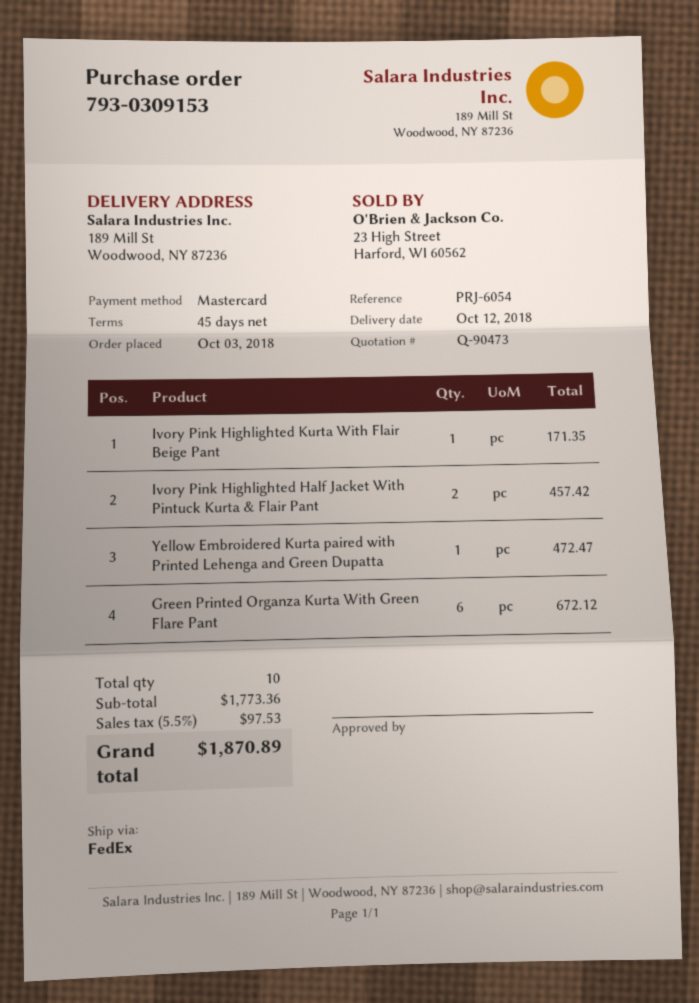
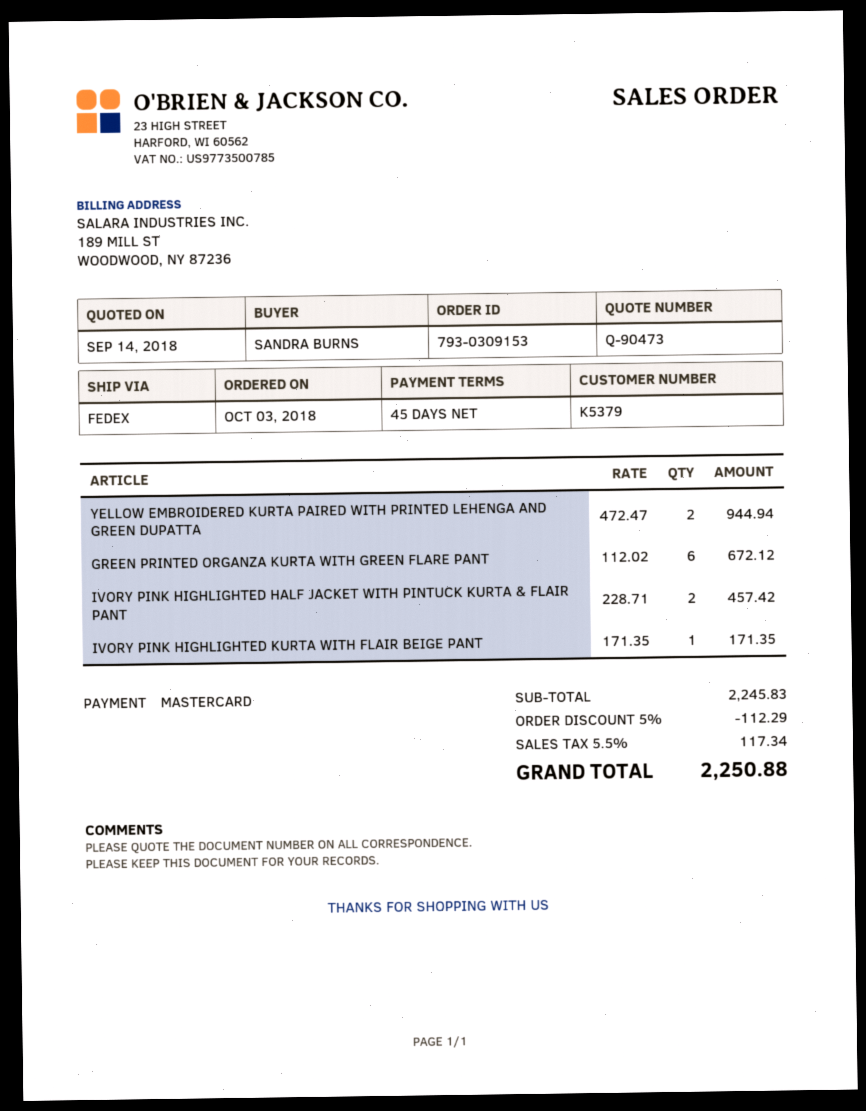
Yellow Embroidered Kurta paired with Printed Lehenga and Green Dupatta: 1 for 472.47 -> 2 for 944.94
subtotal: 1773.36 -> 2245.83
discount: none -> 5% = 112.29
tax: 5.5% = 97.53 -> 5.5% = 117.34
total: 1870.89 -> 2250.88

